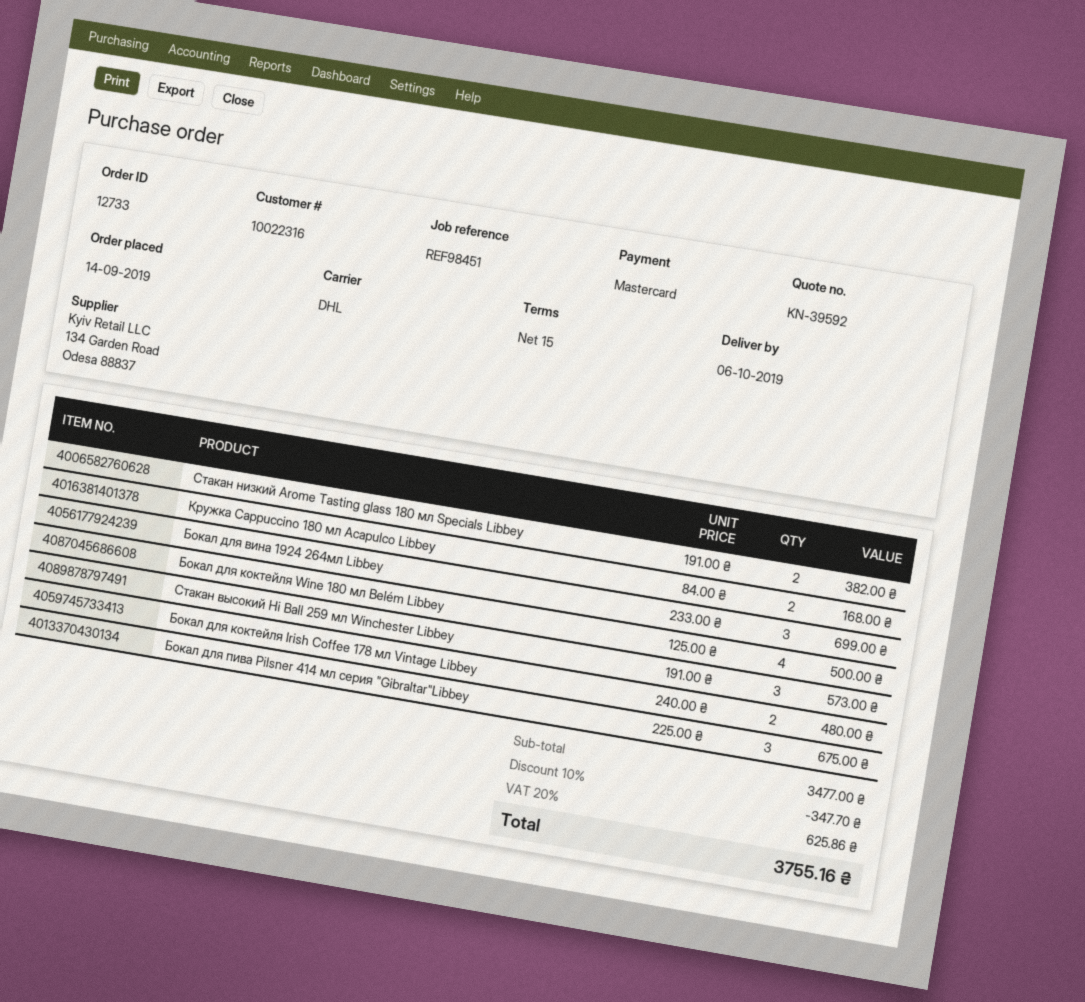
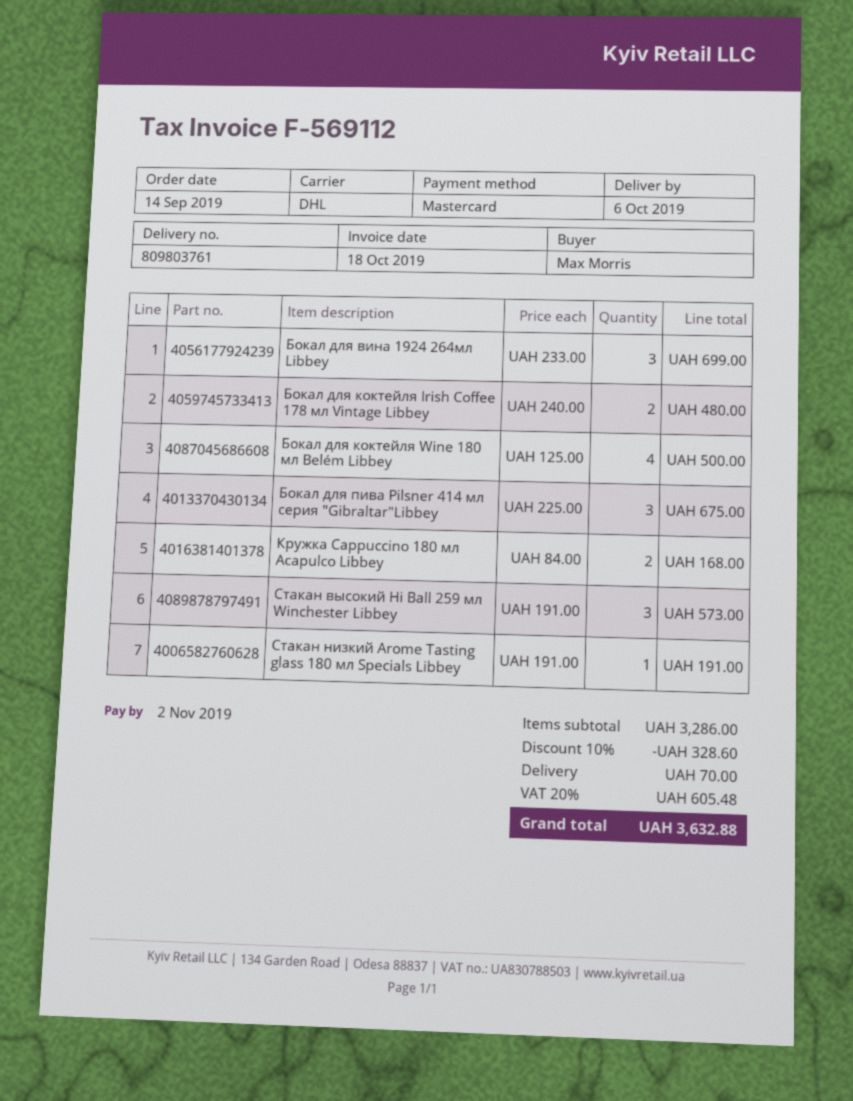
Стакан низкий Arome Tasting glass 180 мл Specials Libbey: 2 x 191.00 = 382.00 -> 1 x 191.00 = 191.00
subtotal: 3477.00 -> 3286.00
discount: 10% = 347.70 -> 10% = 328.60
shipping: none -> 70.00
tax: 20% = 625.86 -> 20% = 605.48
total: 3755.16 -> 3632.88

